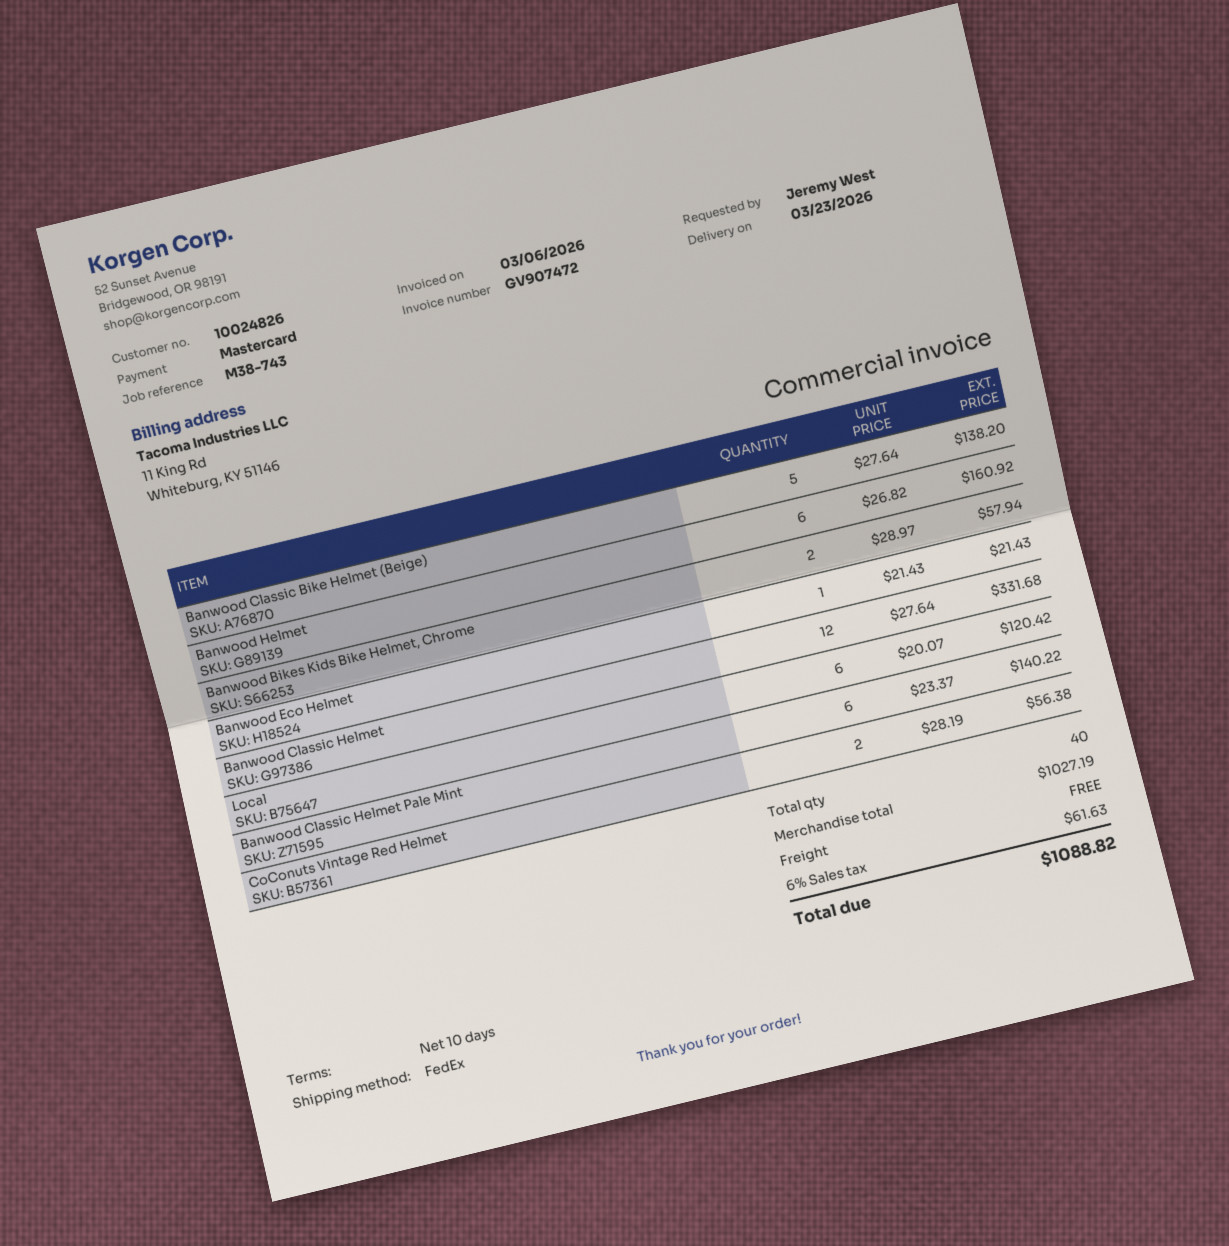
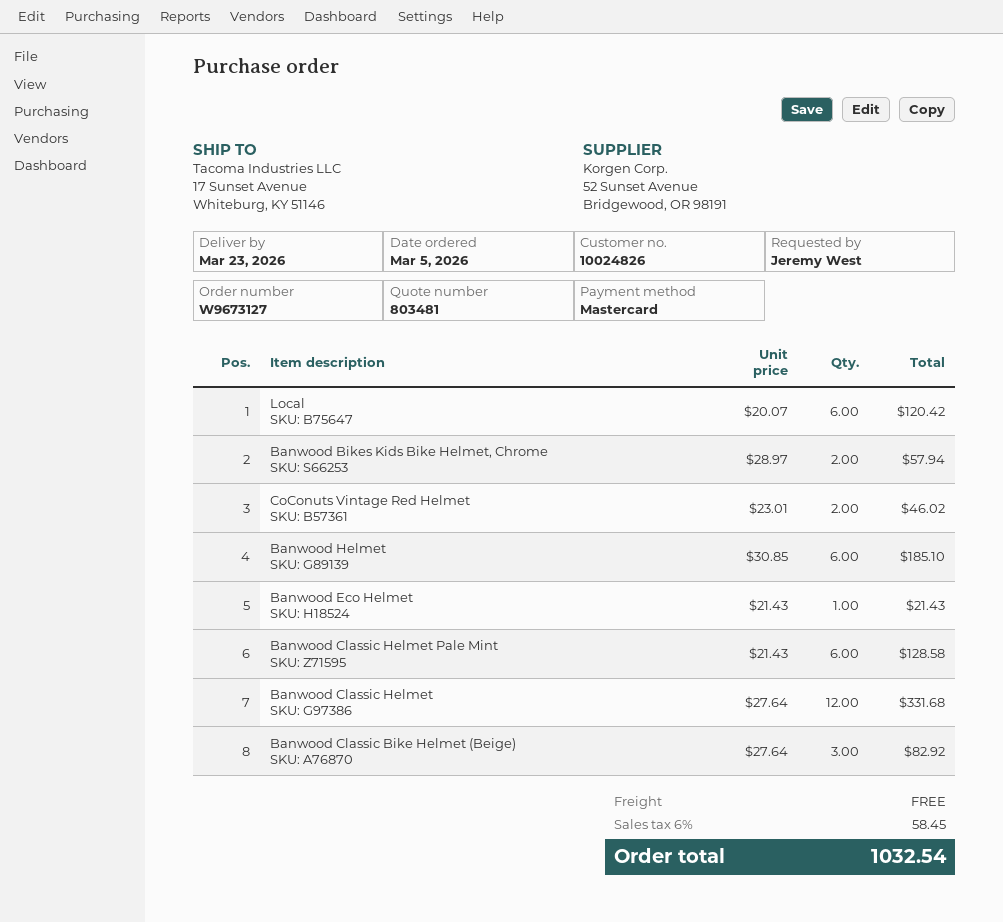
Banwood Classic Bike Helmet (Beige): 5 x 27.64 = 138.20 -> 3 x 27.64 = 82.92
Banwood Helmet: 6 x 26.82 = 160.92 -> 6 x 30.85 = 185.10
Banwood Classic Helmet Pale Mint: 6 x 23.37 = 140.22 -> 6 x 21.43 = 128.58
CoConuts Vintage Red Helmet: 2 x 28.19 = 56.38 -> 2 x 23.01 = 46.02
tax: 6% = 61.63 -> 6% = 58.45
total: 1088.82 -> 1032.54

